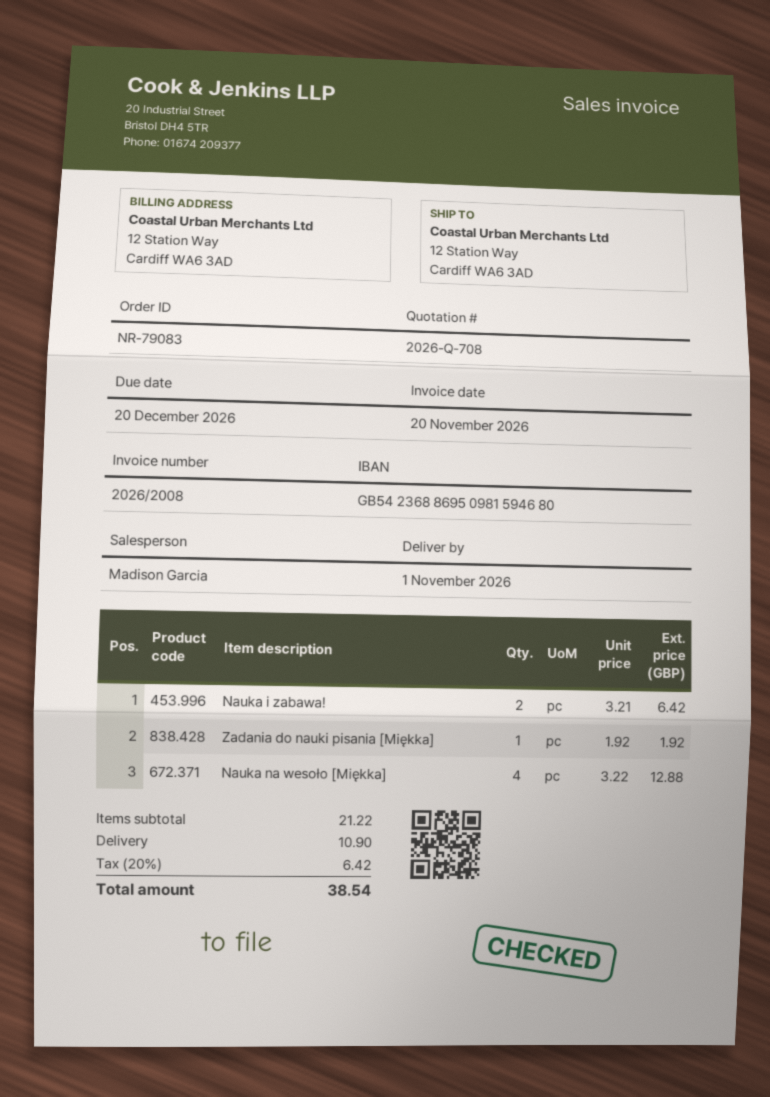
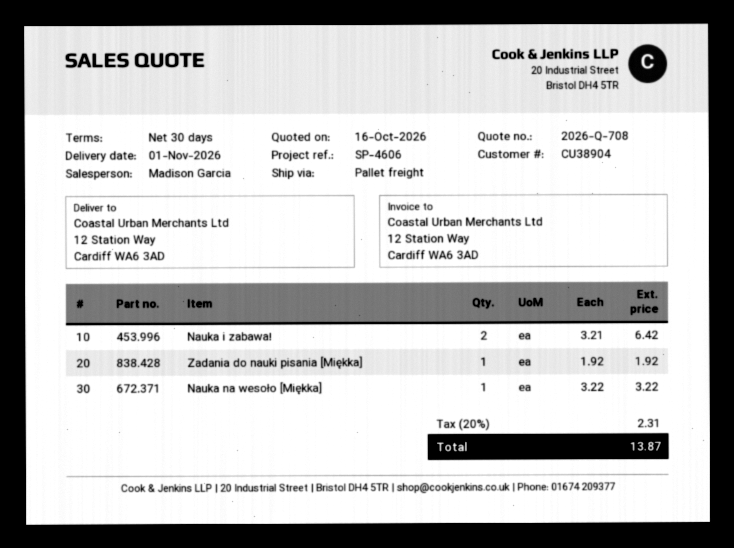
Nauka na wesoło [Miękka]: 4 x 3.22 = 12.88 -> 1 x 3.22 = 3.22
shipping: 10.90 -> none
tax: 20% = 6.42 -> 20% = 2.31
total: 38.54 -> 13.87

